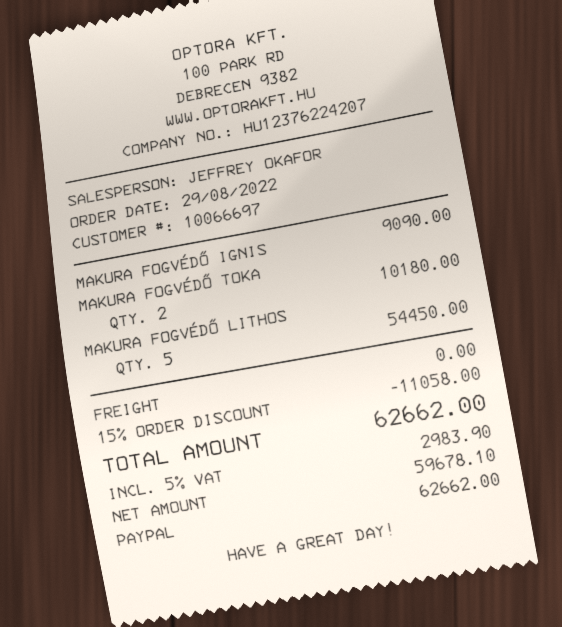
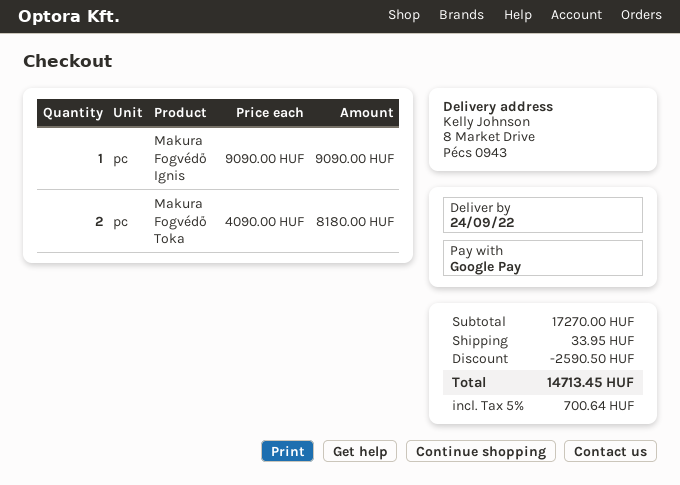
payment method: PayPal -> Google Pay
MAKURA FOGVÉDŐ TOKA: 2 for 10180.00 -> 2 for 8180.00
MAKURA FOGVÉDŐ LITHOS: 5 for 54450.00 -> none
discount: 11058.00 -> 2590.50
shipping: 0.00 -> 33.95
tax: 5% = 2983.90 -> 5% = 700.64
total: 62662.00 -> 14713.45

